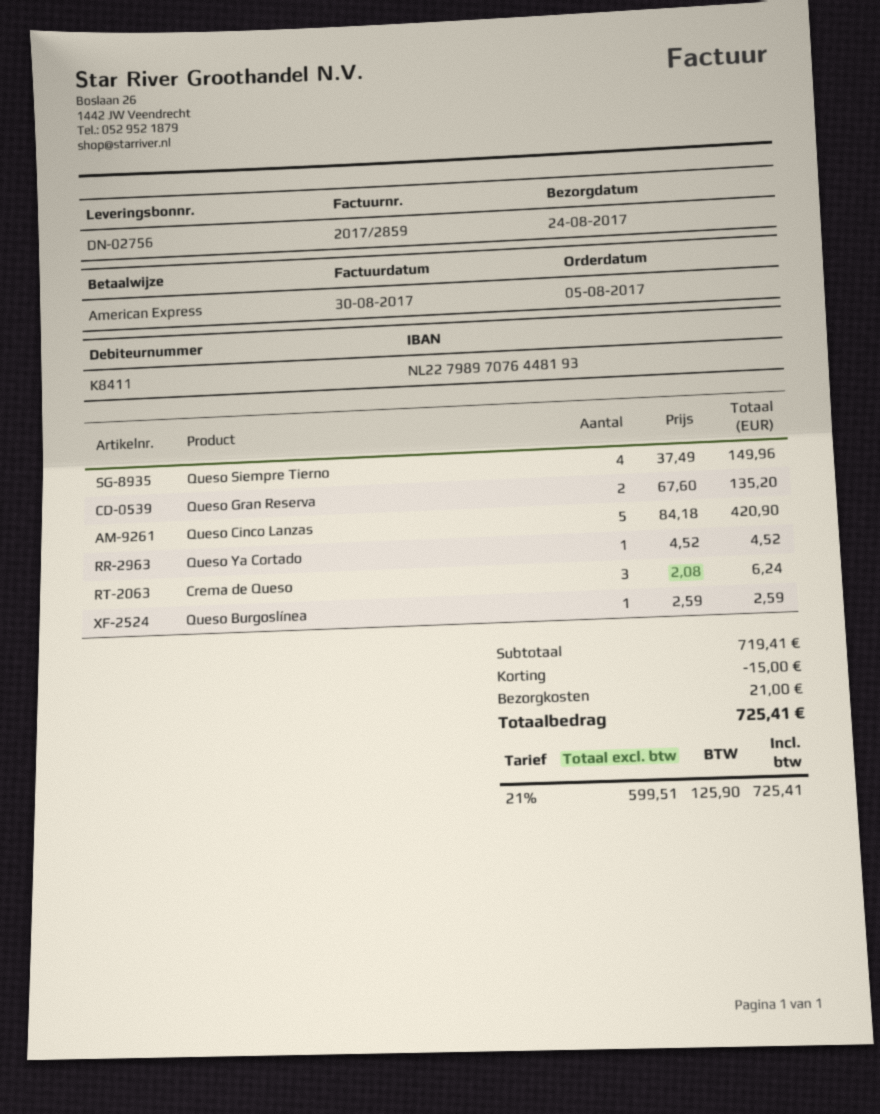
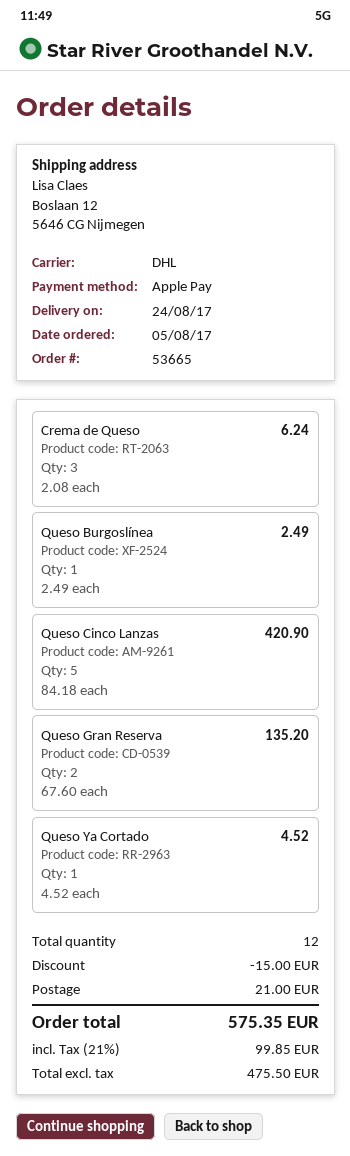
payment method: American Express -> Apple Pay
Queso Siempre Tierno: 4 x 37.49 = 149.96 -> none
Queso Burgoslínea: 1 x 2.59 = 2.59 -> 1 x 2.49 = 2.49
net: 599.51 -> 475.50
tax: 21% = 125.90 -> 21% = 99.85
total: 725.41 -> 575.35

